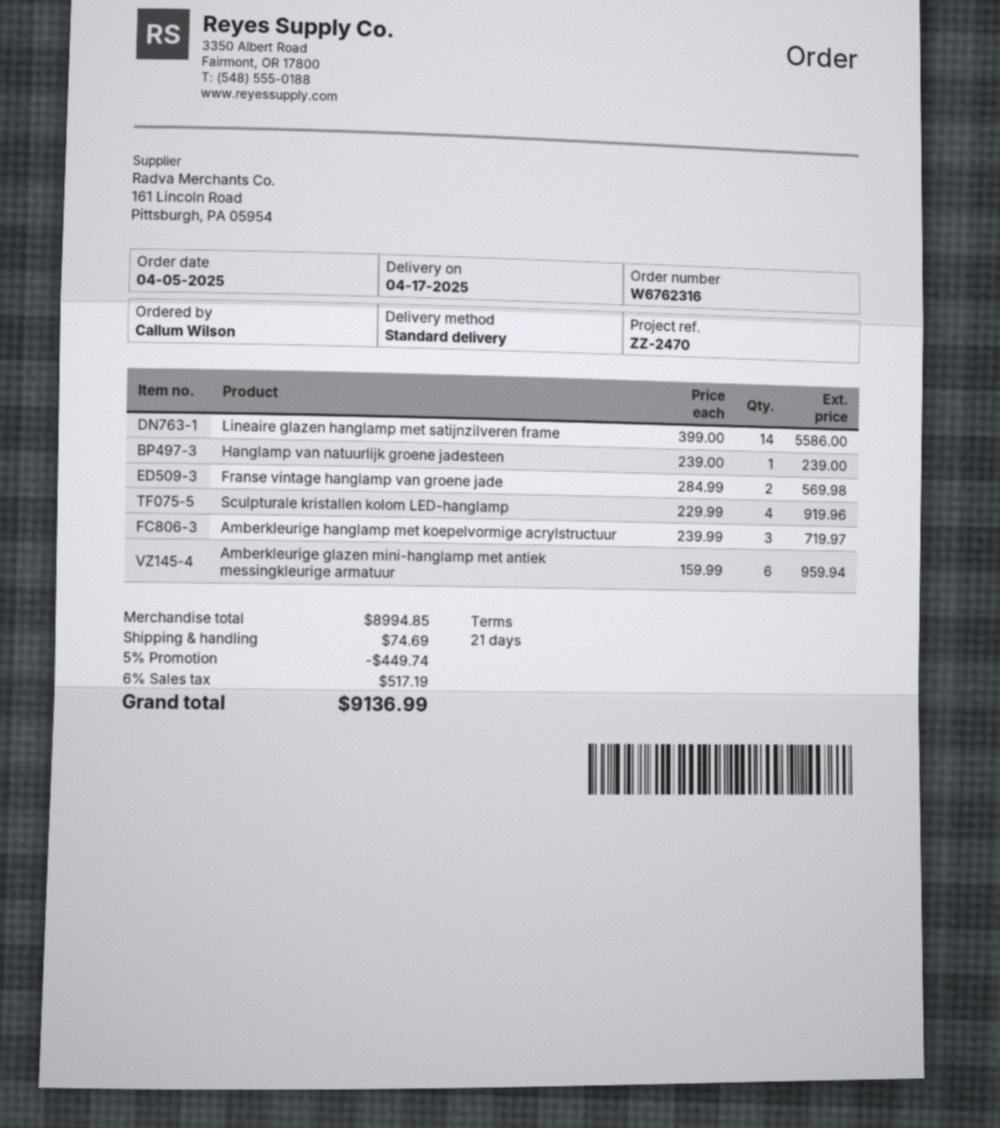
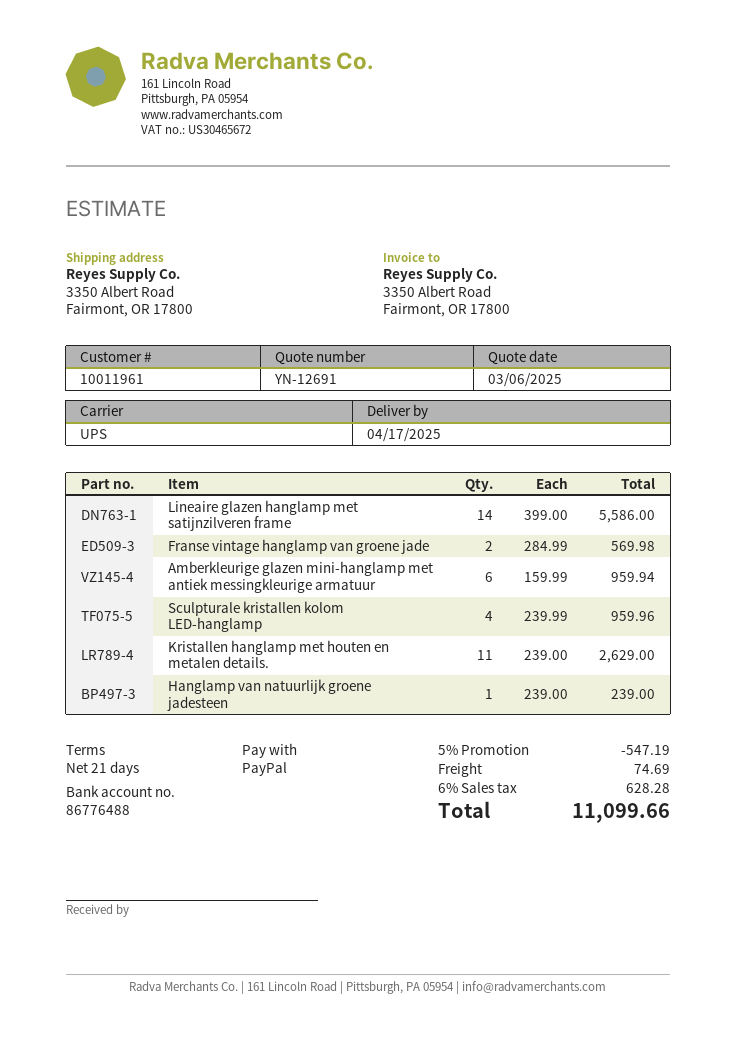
shipping method: standard -> UPS
Sculpturale kristallen kolom LED-hanglamp: 4 x 229.99 = 919.96 -> 4 x 239.99 = 959.96
Amberkleurige hanglamp met koepelvormige acrylstructuur: 3 x 239.99 = 719.97 -> none
Kristallen hanglamp met houten en metalen details.: none -> 11 x 239.00 = 2629.00
discount: 5% = 449.74 -> 5% = 547.19
tax: 6% = 517.19 -> 6% = 628.28
total: 9136.99 -> 11099.66

